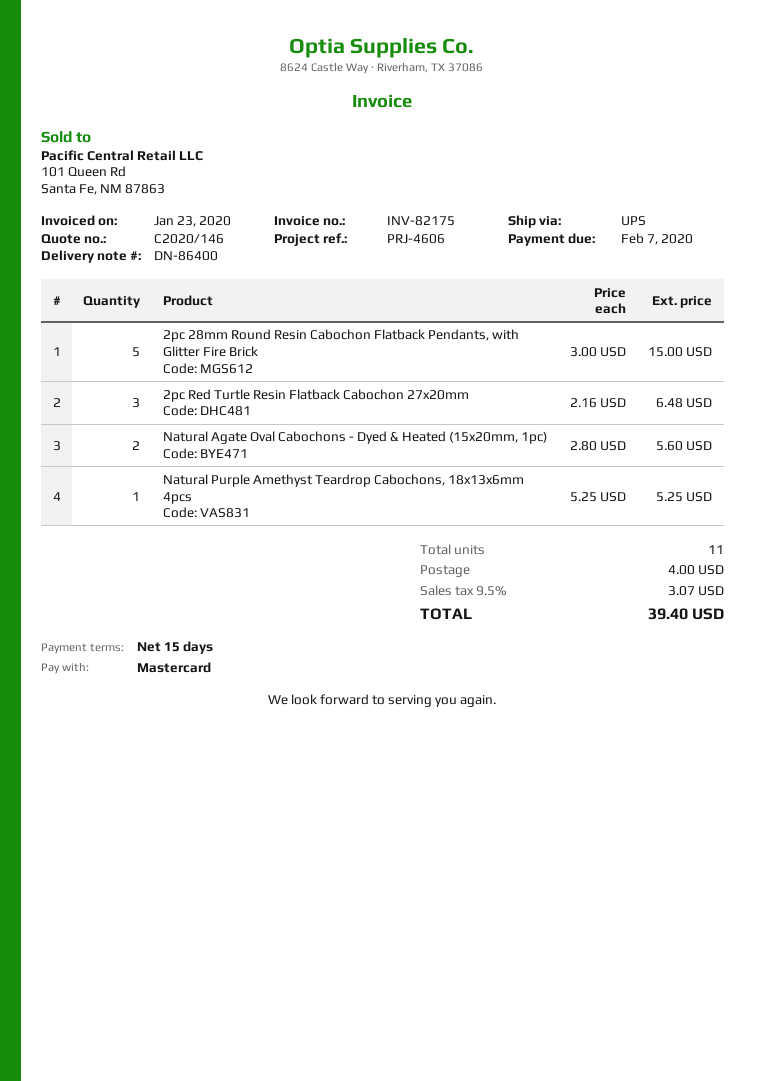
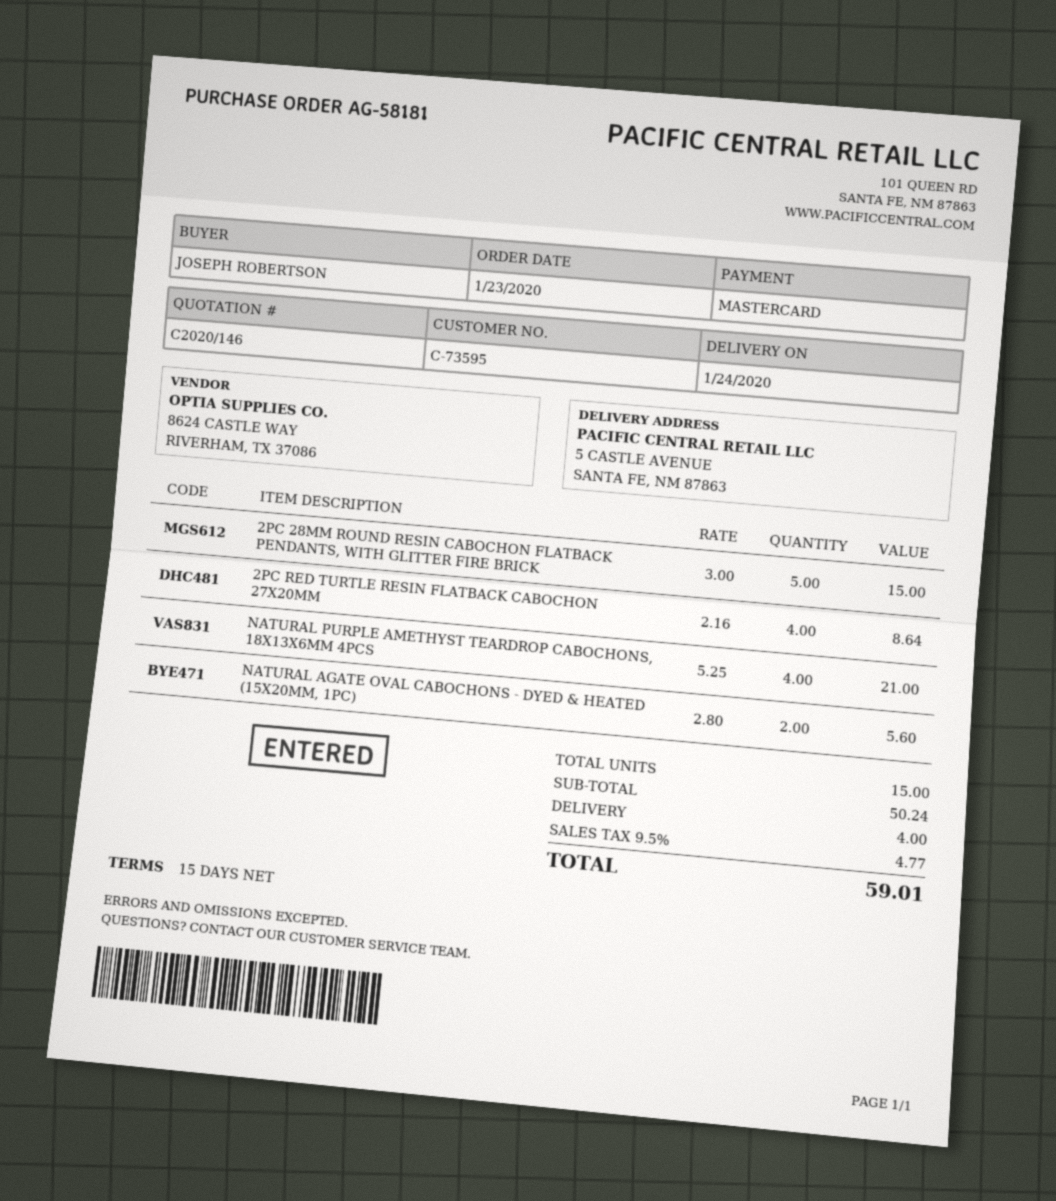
2pc Red Turtle Resin Flatback Cabochon 27x20mm: 3 x 2.16 = 6.48 -> 4 x 2.16 = 8.64
Natural Purple Amethyst Teardrop Cabochons, 18x13x6mm 4pcs: 1 x 5.25 = 5.25 -> 4 x 5.25 = 21.00
total quantity: 11 -> 15
tax: 9.5% = 3.07 -> 9.5% = 4.77
total: 39.40 -> 59.01

